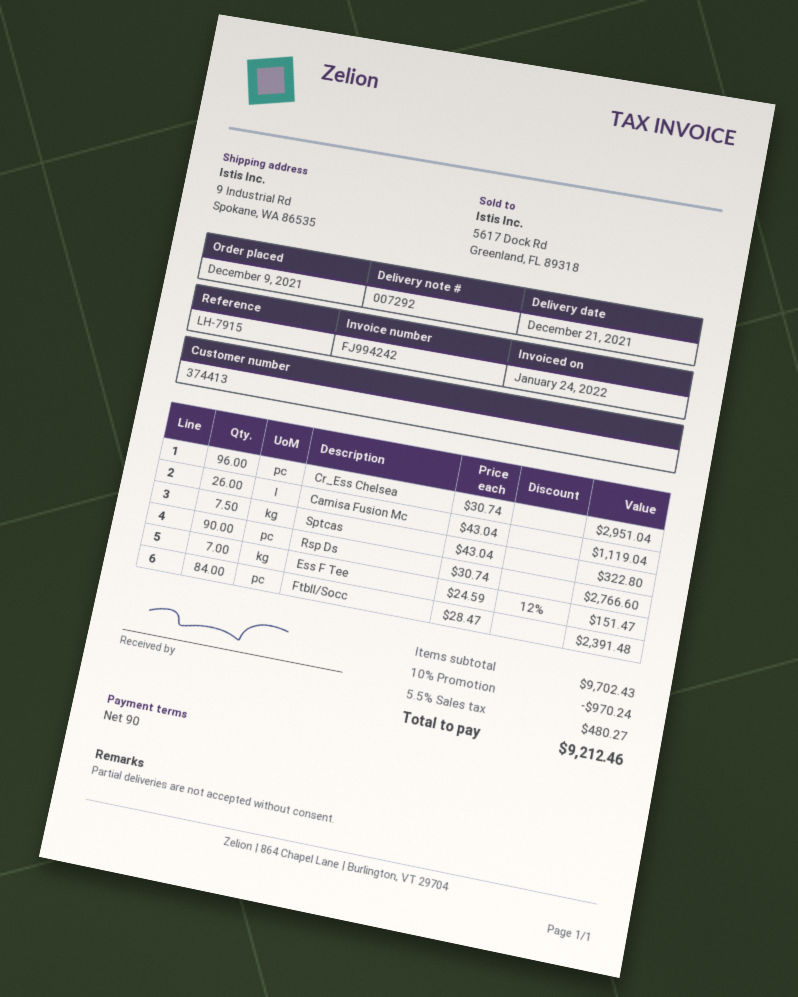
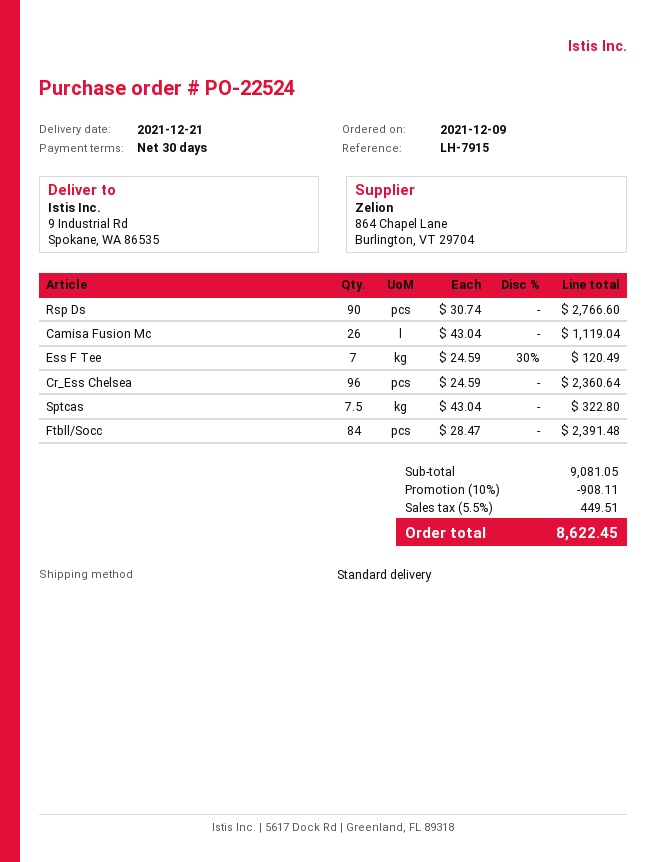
payment terms: 90 days -> 30 days
Cr_Ess Chelsea: 96 x 30.74 = 2951.04 -> 96 x 24.59 = 2360.64
Ess F Tee: 7 x 24.59 - 12% = 151.47 -> 7 x 24.59 - 30% = 120.49
subtotal: 9702.43 -> 9081.05
discount: 10% = 970.24 -> 10% = 908.11
tax: 5.5% = 480.27 -> 5.5% = 449.51
total: 9212.46 -> 8622.45

